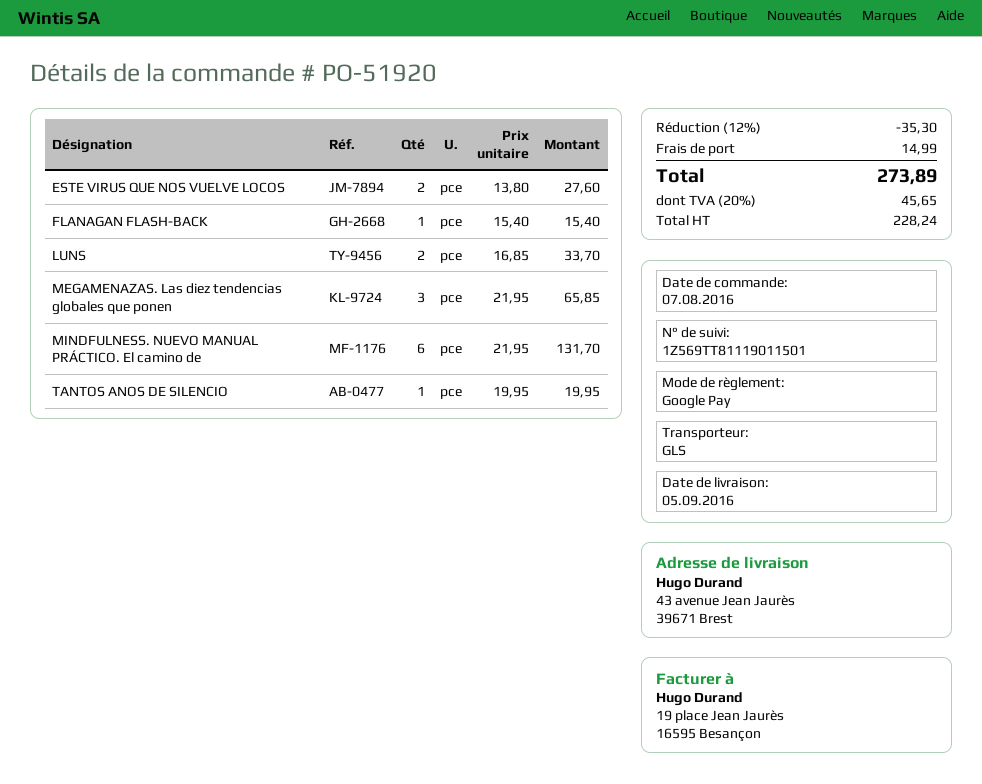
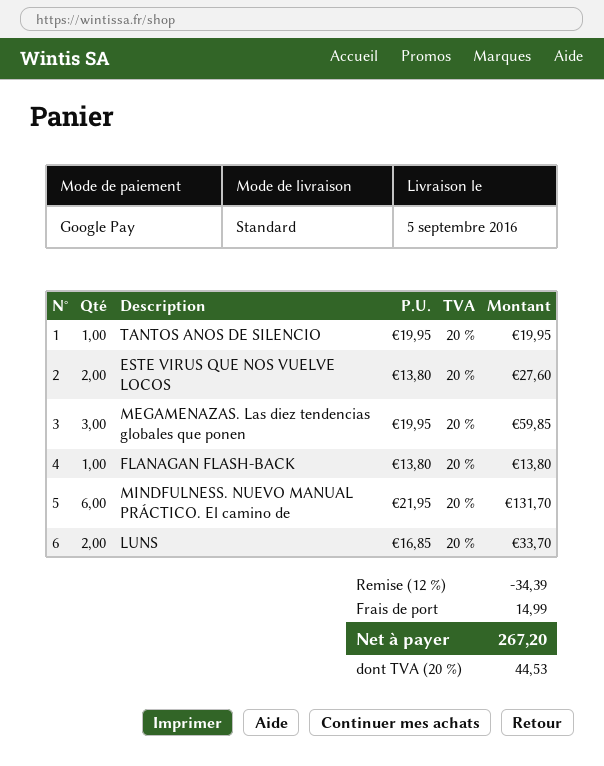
shipping method: GLS -> standard
FLANAGAN FLASH-BACK: 1 x 15.40 = 15.40 -> 1 x 13.80 = 13.80
MEGAMENAZAS. Las diez tendencias globales que ponen: 3 x 21.95 = 65.85 -> 3 x 19.95 = 59.85
discount: 12% = 35.30 -> 12% = 34.39
tax: 20% = 45.65 -> 20% = 44.53
total: 273.89 -> 267.20

